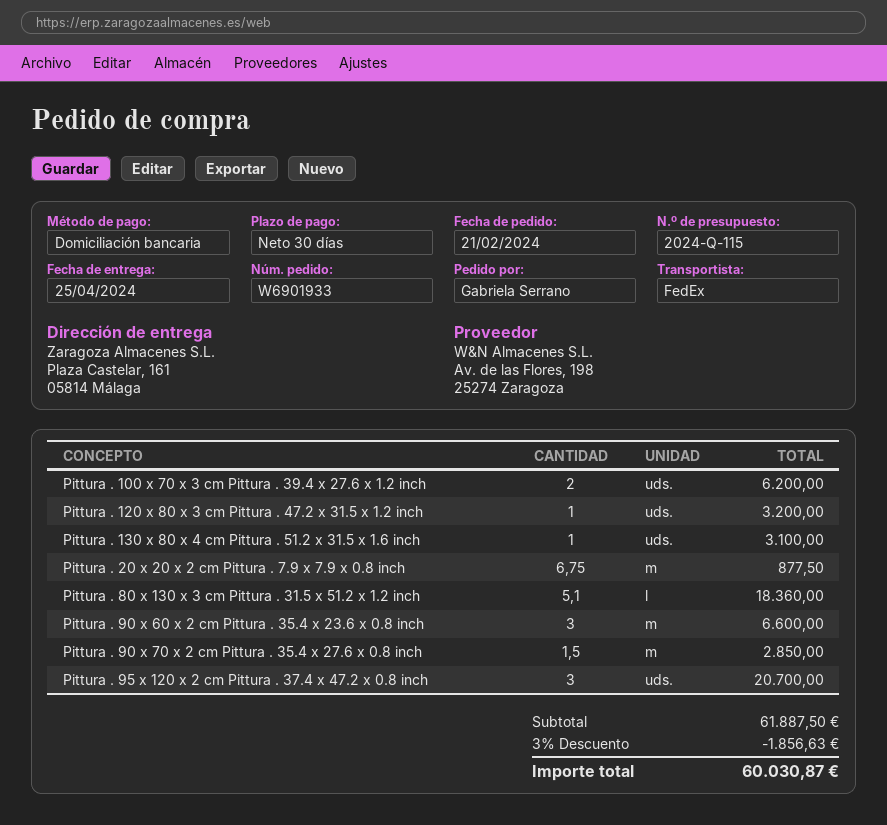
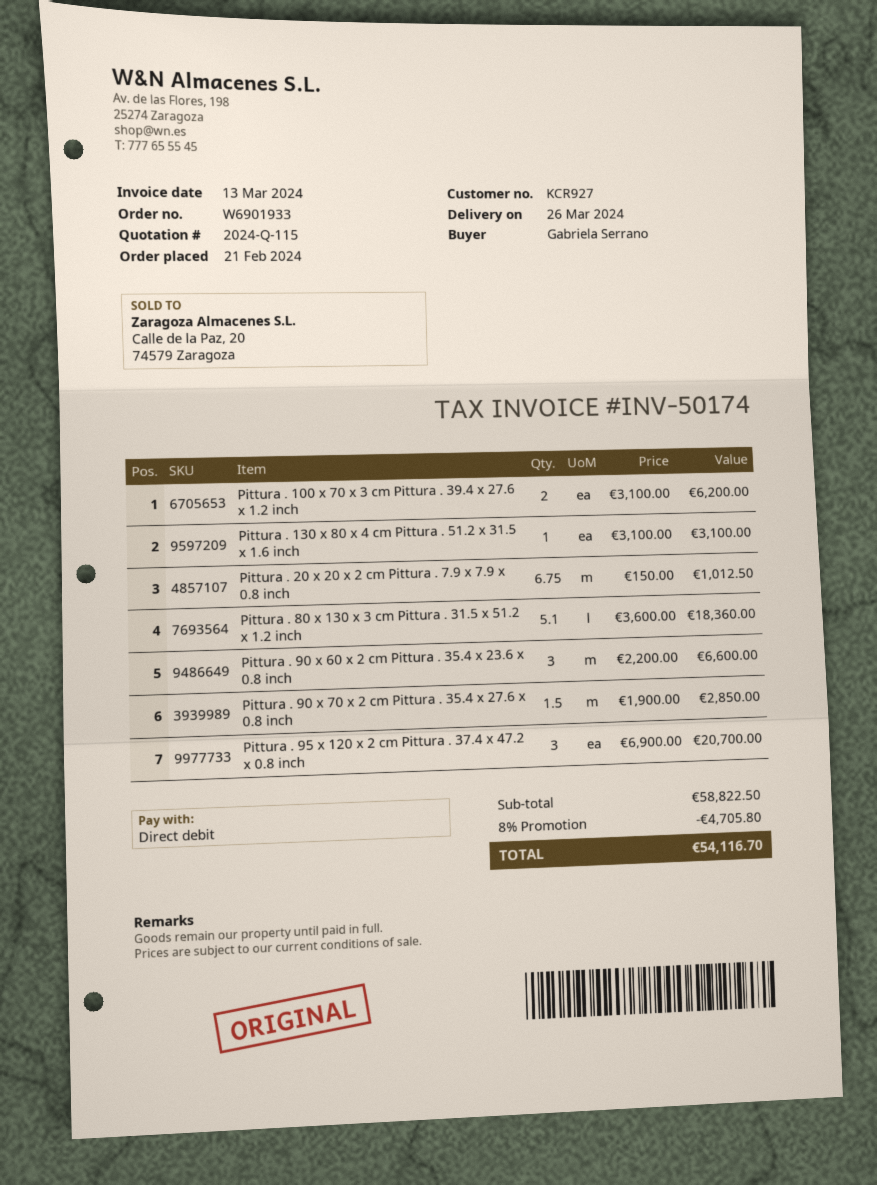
delivery date: 2024-04-25 -> 2024-03-26
Pittura . 120 x 80 x 3 cm Pittura . 47.2 x 31.5 x 1.2 inch: 1 for 3200.00 -> none
Pittura . 20 x 20 x 2 cm Pittura . 7.9 x 7.9 x 0.8 inch: 6.75 for 877.50 -> 6.75 for 1012.50
subtotal: 61887.50 -> 58822.50
discount: 3% = 1856.63 -> 8% = 4705.80
total: 60030.87 -> 54116.70

